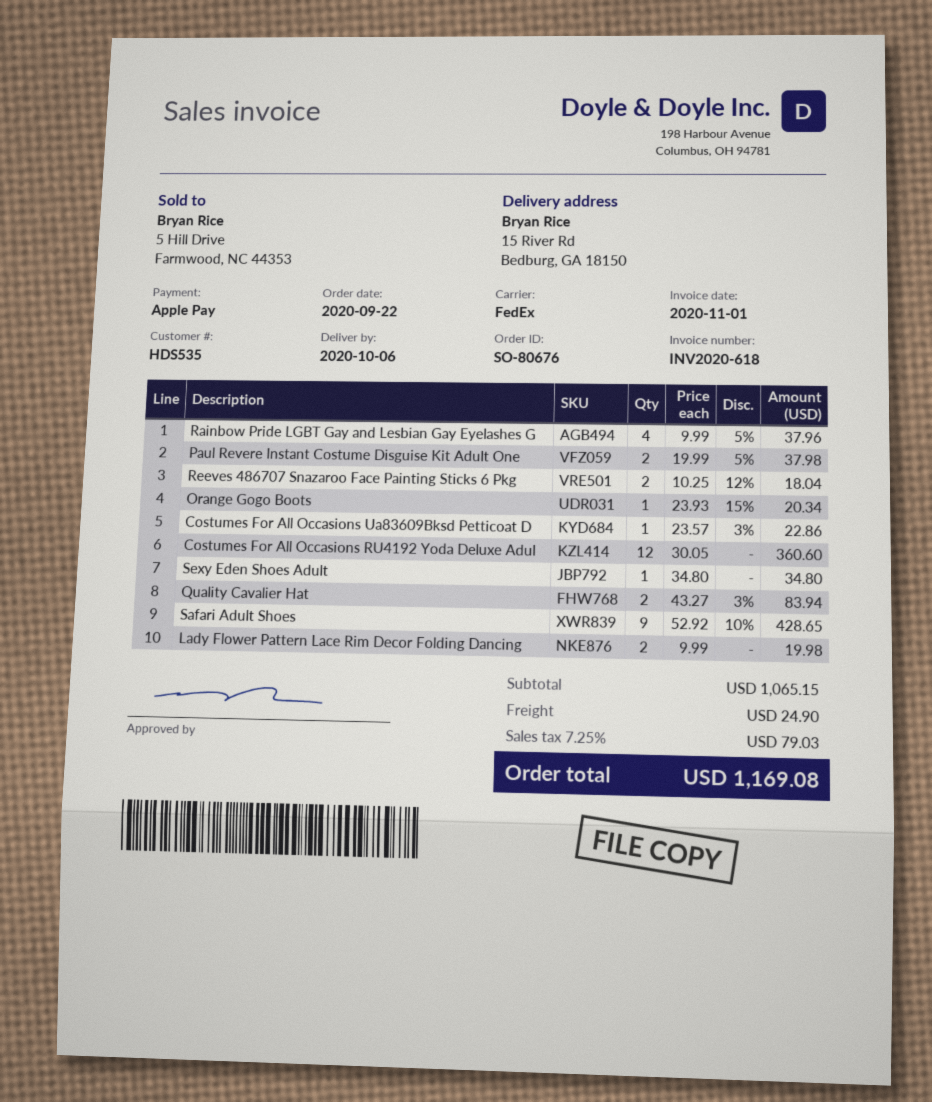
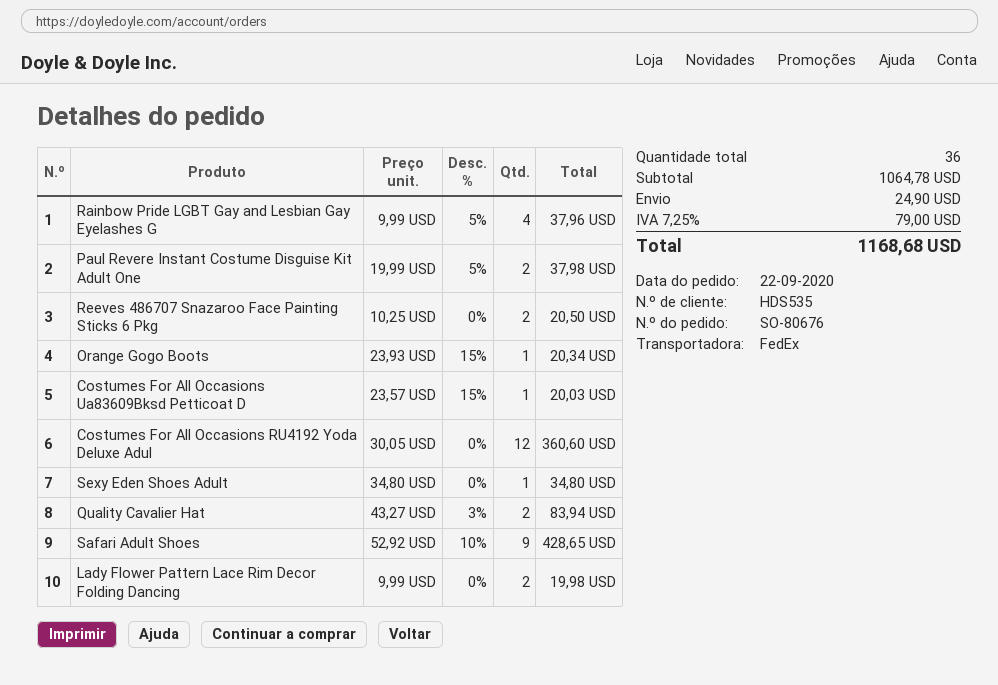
Reeves 486707 Snazaroo Face Painting Sticks 6 Pkg: 2 x 10.25 - 12% = 18.04 -> 2 x 10.25 = 20.50
Costumes For All Occasions Ua83609Bksd Petticoat D: 1 x 23.57 - 3% = 22.86 -> 1 x 23.57 - 15% = 20.03
subtotal: 1065.15 -> 1064.78
tax: 7.25% = 79.03 -> 7.25% = 79.00
total: 1169.08 -> 1168.68

